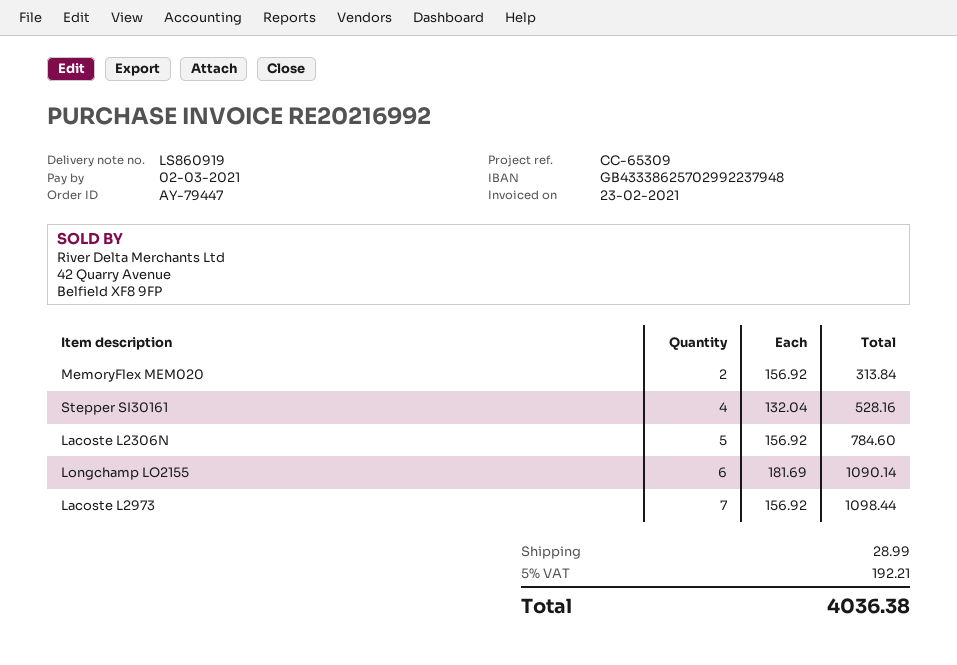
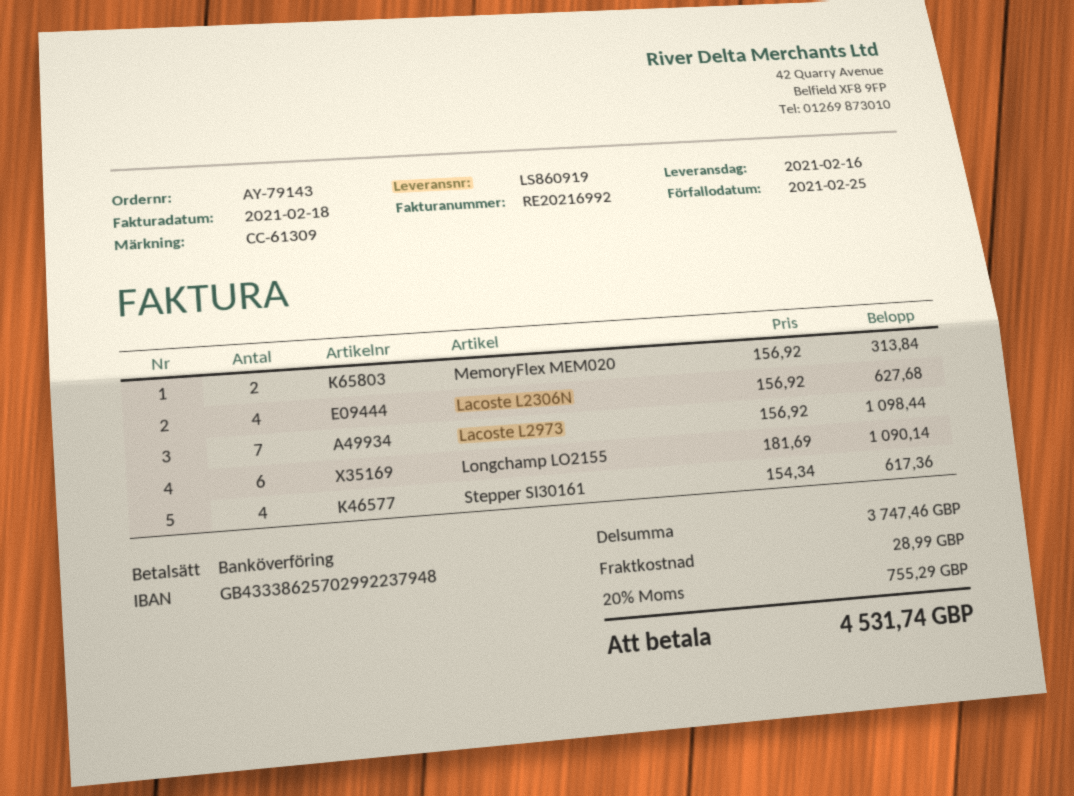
order number: AY-79447 -> AY-79143
invoice date: 2021-02-23 -> 2021-02-18
due date: 2021-03-02 -> 2021-02-25
reference: CC-65309 -> CC-61309
Stepper SI30161: 4 x 132.04 = 528.16 -> 4 x 154.34 = 617.36
Lacoste L2306N: 5 x 156.92 = 784.60 -> 4 x 156.92 = 627.68
tax: 5% = 192.21 -> 20% = 755.29
total: 4036.38 -> 4531.74

